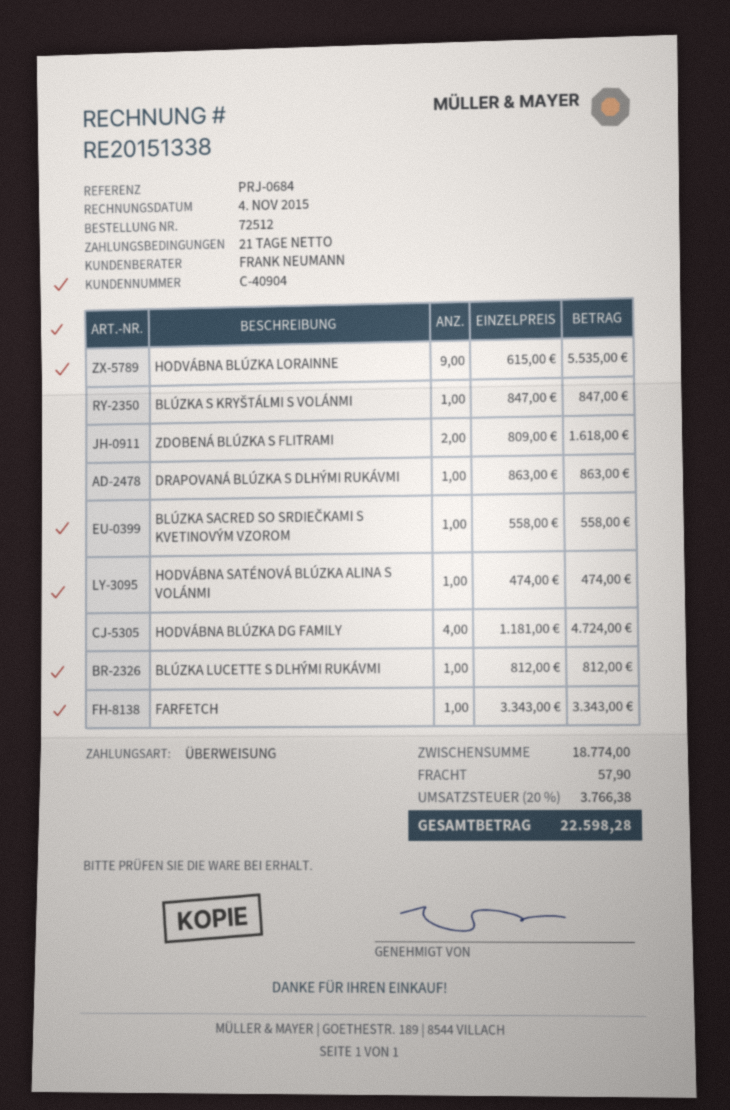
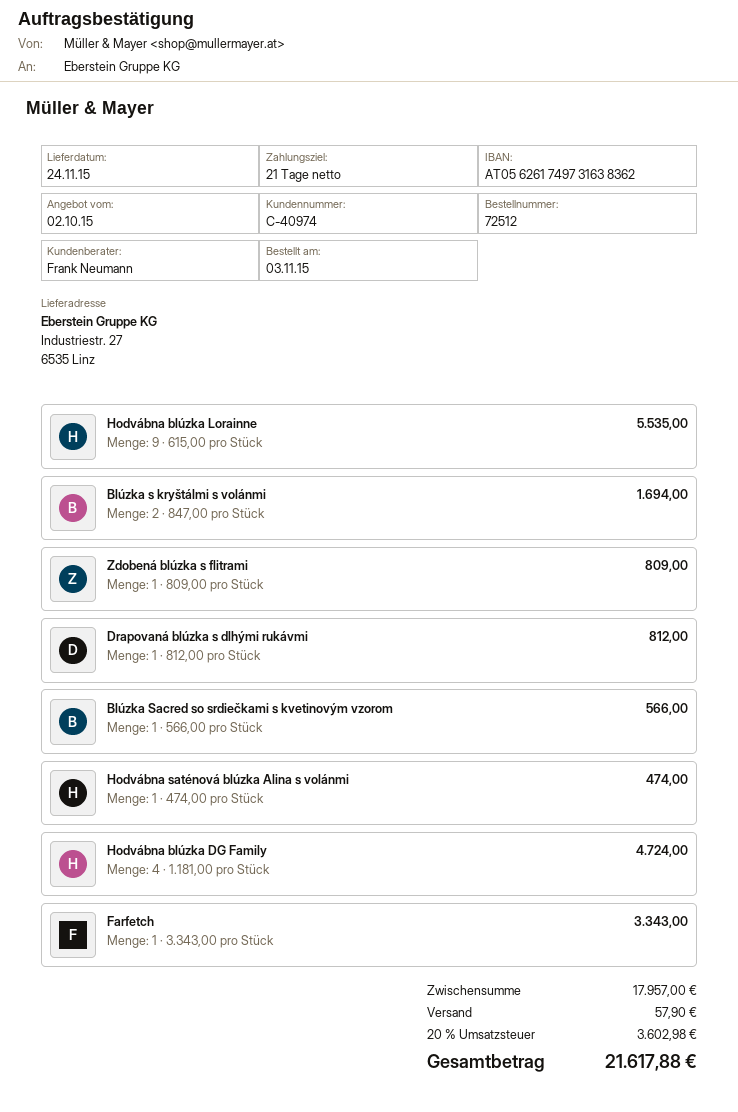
customer number: C-40904 -> C-40974
BLÚZKA S KRYŠTÁLMI S VOLÁNMI: 1 x 847.00 = 847.00 -> 2 x 847.00 = 1694.00
ZDOBENÁ BLÚZKA S FLITRAMI: 2 x 809.00 = 1618.00 -> 1 x 809.00 = 809.00
DRAPOVANÁ BLÚZKA S DLHÝMI RUKÁVMI: 1 x 863.00 = 863.00 -> 1 x 812.00 = 812.00
BLÚZKA SACRED SO SRDIEČKAMI S KVETINOVÝM VZOROM: 1 x 558.00 = 558.00 -> 1 x 566.00 = 566.00
BLÚZKA LUCETTE S DLHÝMI RUKÁVMI: 1 x 812.00 = 812.00 -> none
subtotal: 18774.00 -> 17957.00
tax: 20% = 3766.38 -> 20% = 3602.98
total: 22598.28 -> 21617.88

